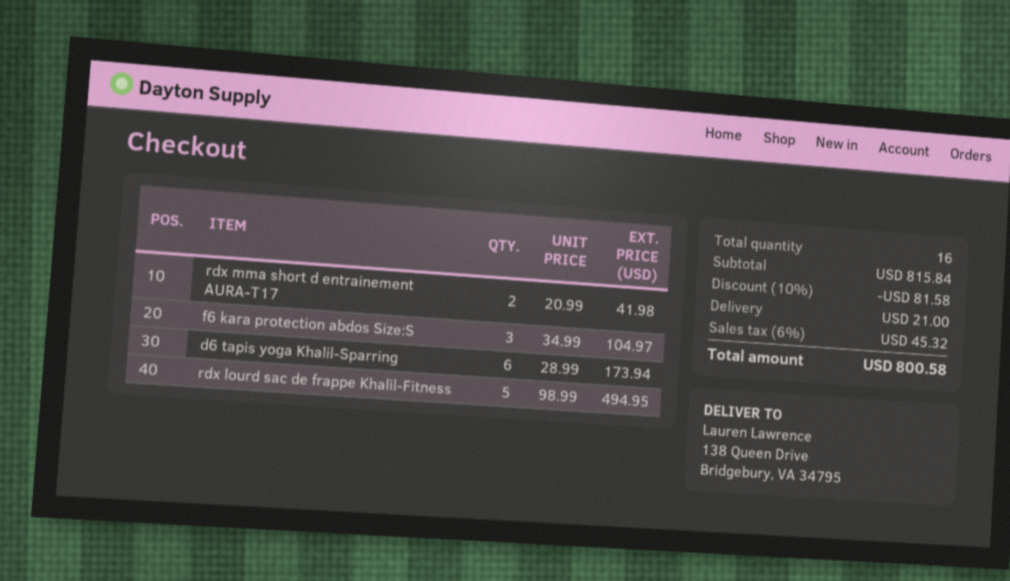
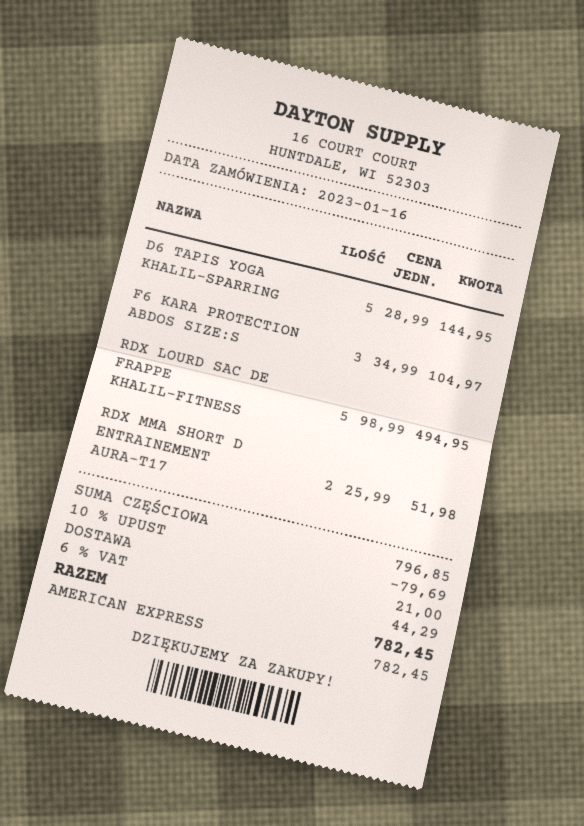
rdx mma short d entrainement AURA-T17: 2 x 20.99 = 41.98 -> 2 x 25.99 = 51.98
d6 tapis yoga Khalil-Sparring: 6 x 28.99 = 173.94 -> 5 x 28.99 = 144.95
subtotal: 815.84 -> 796.85
discount: 10% = 81.58 -> 10% = 79.69
tax: 6% = 45.32 -> 6% = 44.29
total: 800.58 -> 782.45

